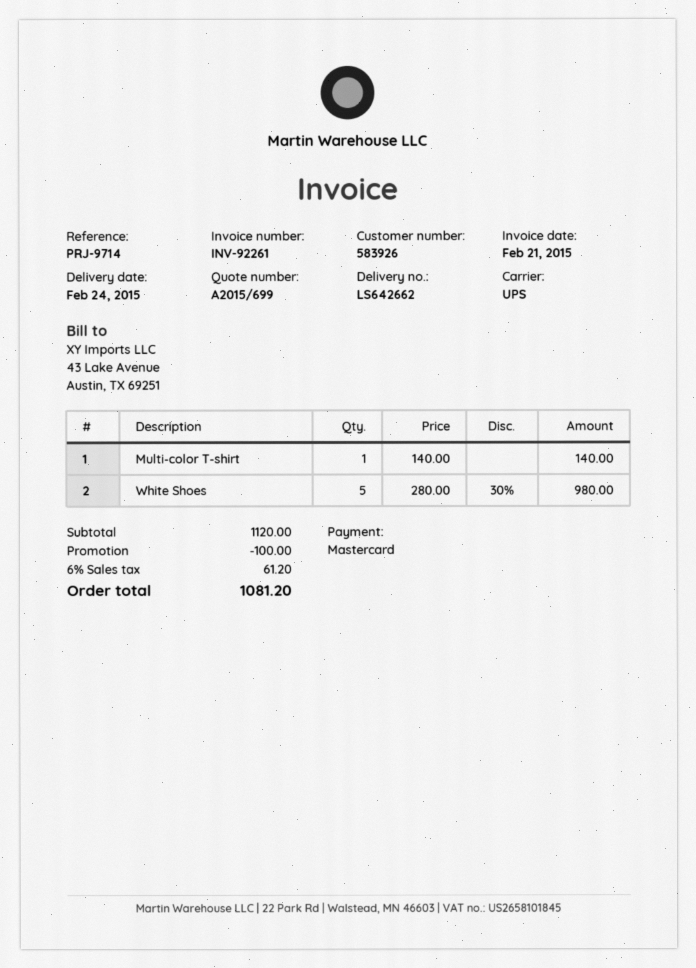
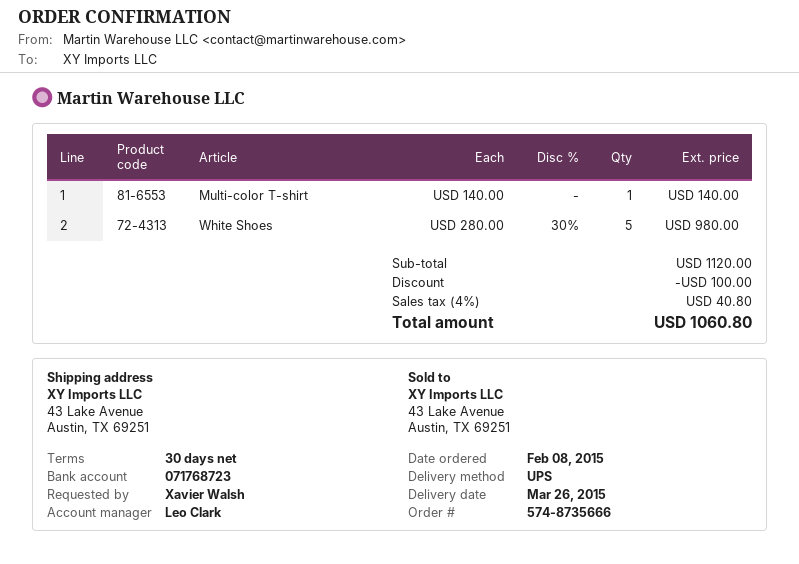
delivery date: 2015-02-24 -> 2015-03-26
tax: 6% = 61.20 -> 4% = 40.80
total: 1081.20 -> 1060.80

